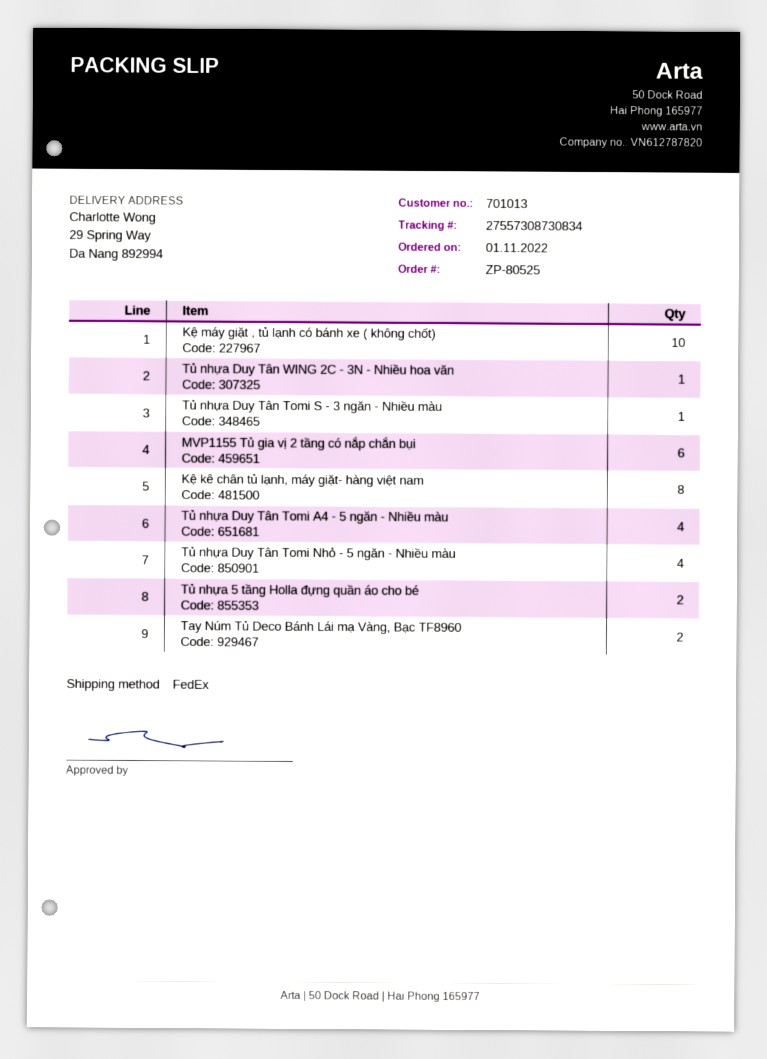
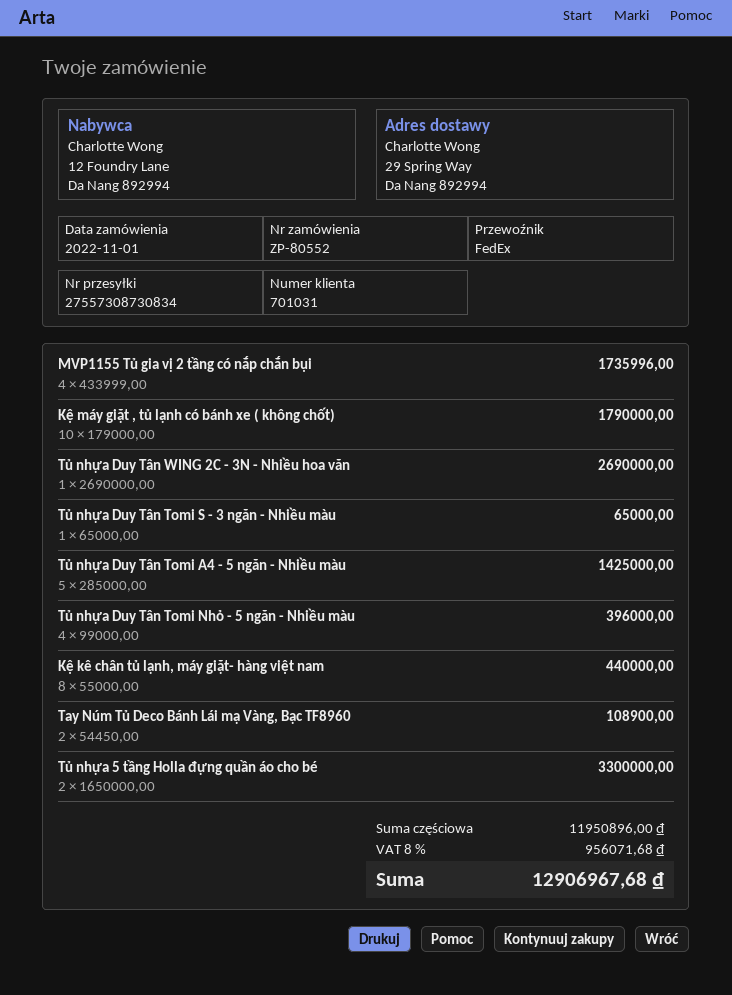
order number: ZP-80525 -> ZP-80552
customer number: 701013 -> 701031
MVP1155 Tủ gia vị 2 tầng có nắp chắn bụi: 6 -> 4
Tủ nhựa Duy Tân Tomi A4 - 5 ngăn - Nhiều màu: 4 -> 5

